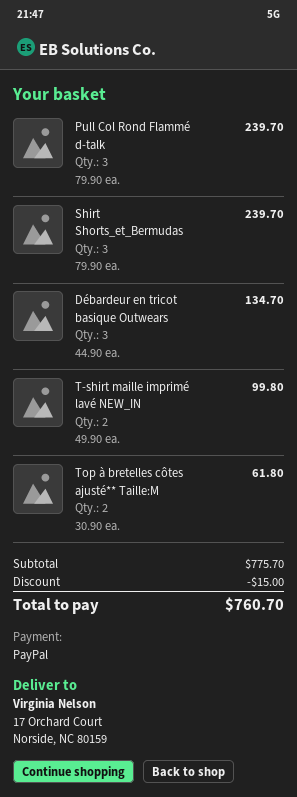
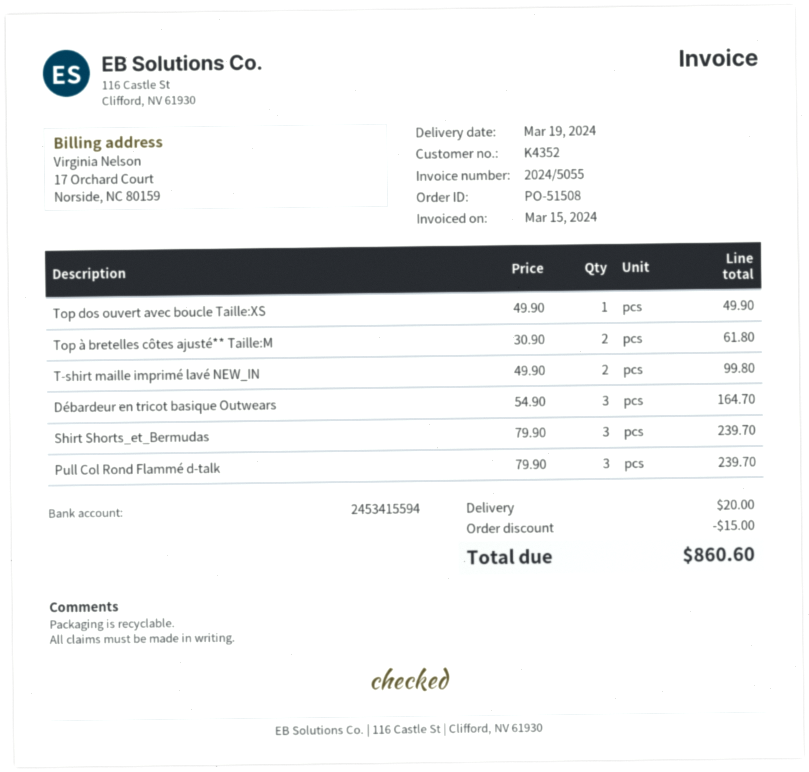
Débardeur en tricot basique Outwears: 3 x 44.90 = 134.70 -> 3 x 54.90 = 164.70
Top dos ouvert avec boucle Taille:XS: none -> 1 x 49.90 = 49.90
shipping: none -> 20.00
total: 760.70 -> 860.60

